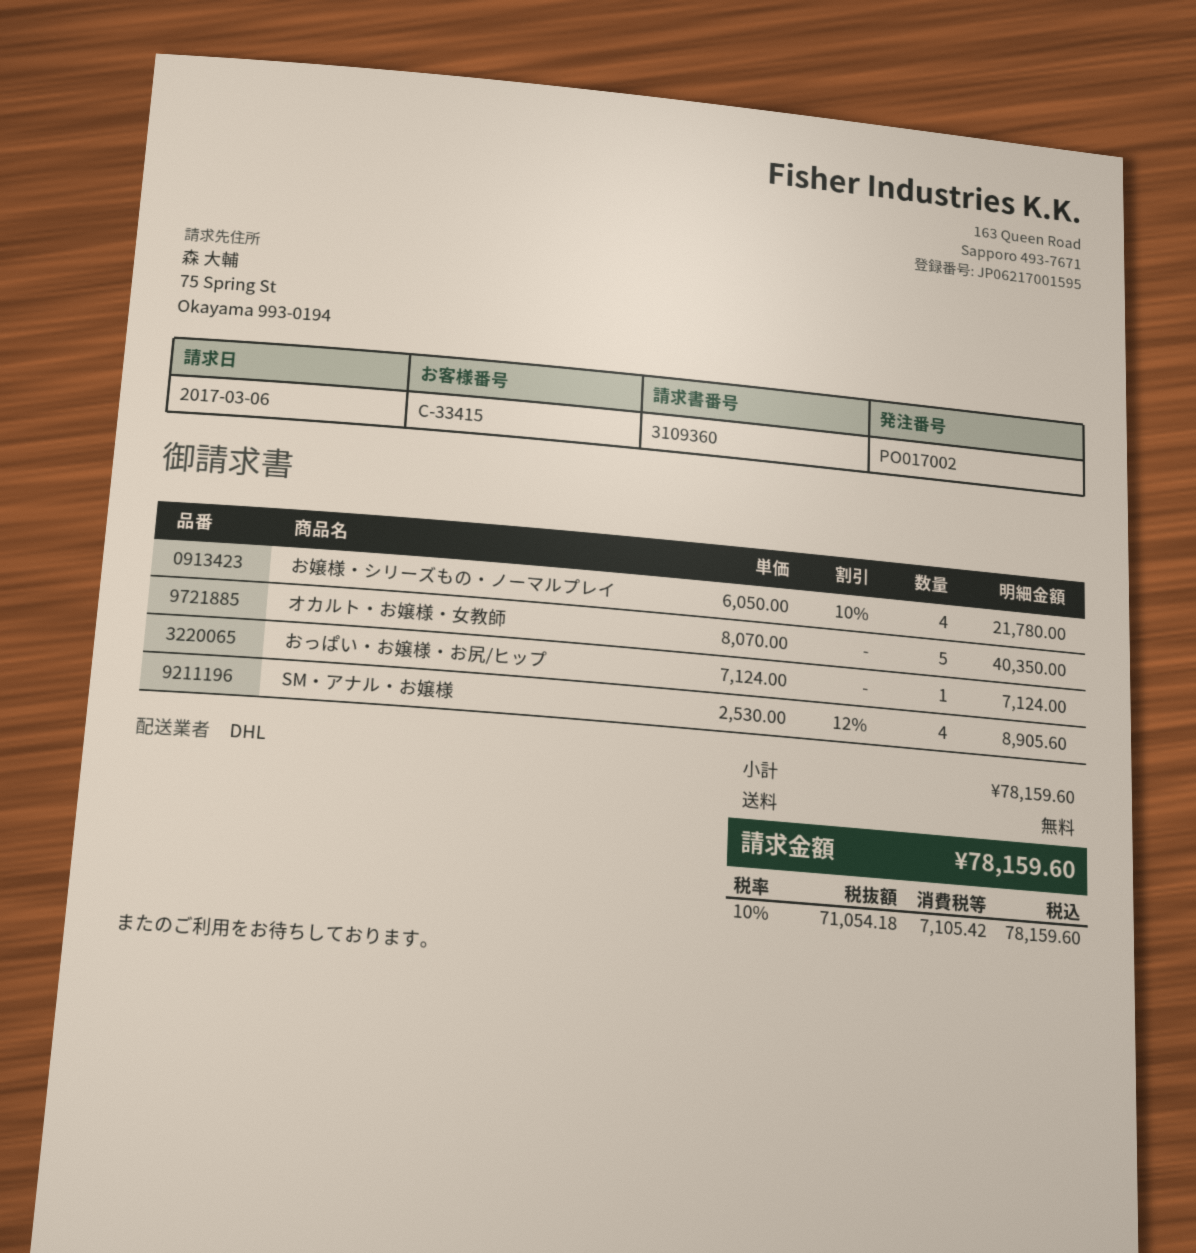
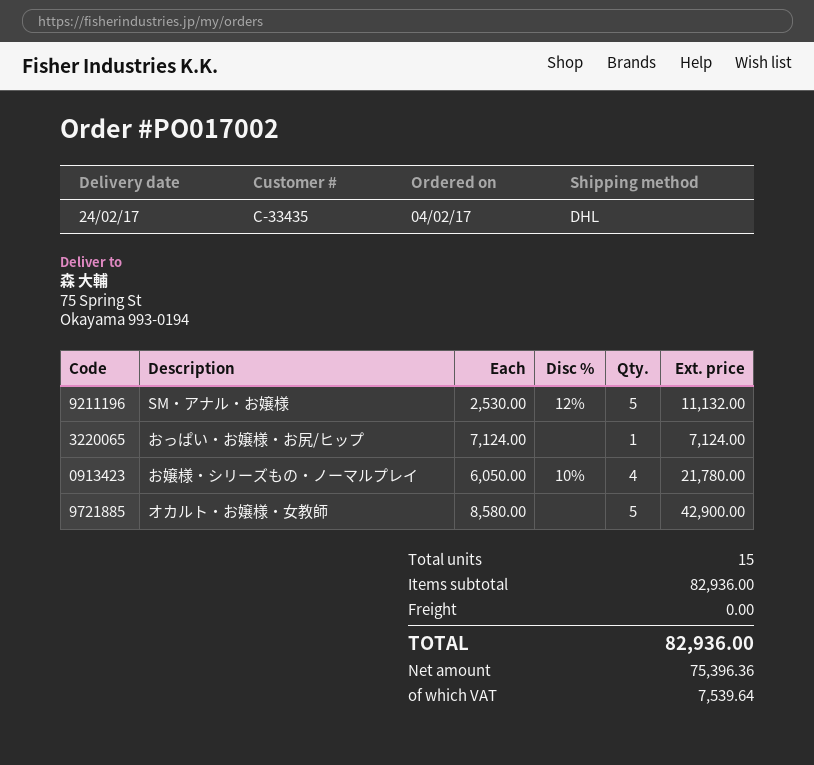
customer number: C-33415 -> C-33435
オカルト・お嬢様・女教師: 5 x 8070.00 = 40350.00 -> 5 x 8580.00 = 42900.00
SM・アナル・お嬢様: 4 x 2530.00 - 12% = 8905.60 -> 5 x 2530.00 - 12% = 11132.00
subtotal: 78159.60 -> 82936.00
net: 71054.18 -> 75396.36
tax: 7105.42 -> 7539.64
total: 78159.60 -> 82936.00

